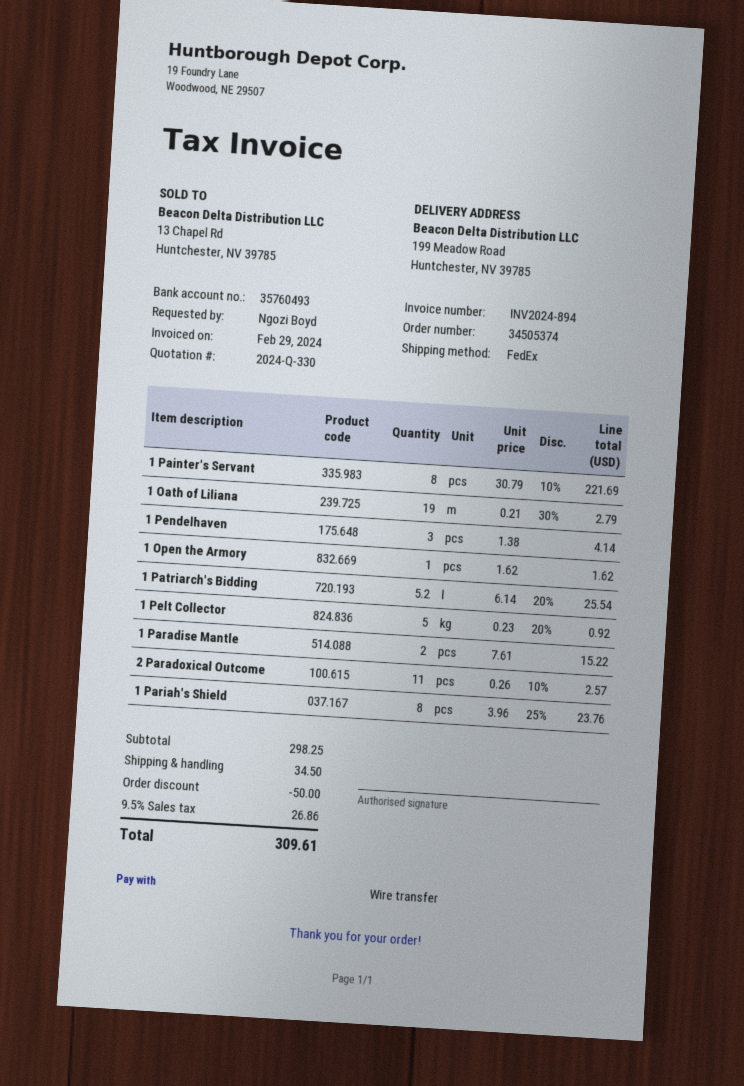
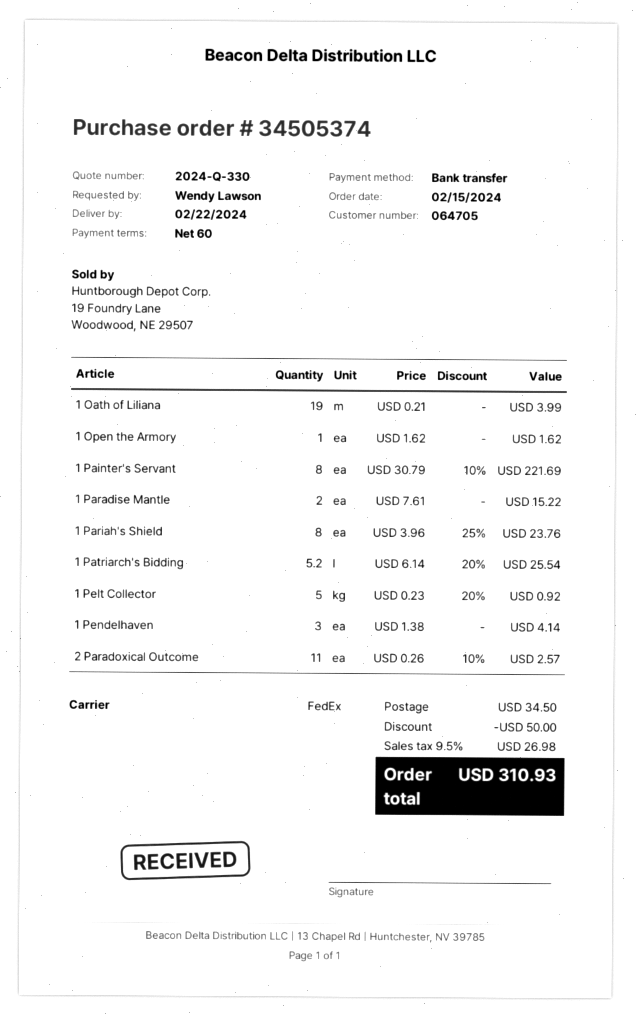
ordered by: Ngozi Boyd -> Wendy Lawson
1 Oath of Liliana: 19 x 0.21 - 30% = 2.79 -> 19 x 0.21 = 3.99
tax: 9.5% = 26.86 -> 9.5% = 26.98
total: 309.61 -> 310.93

